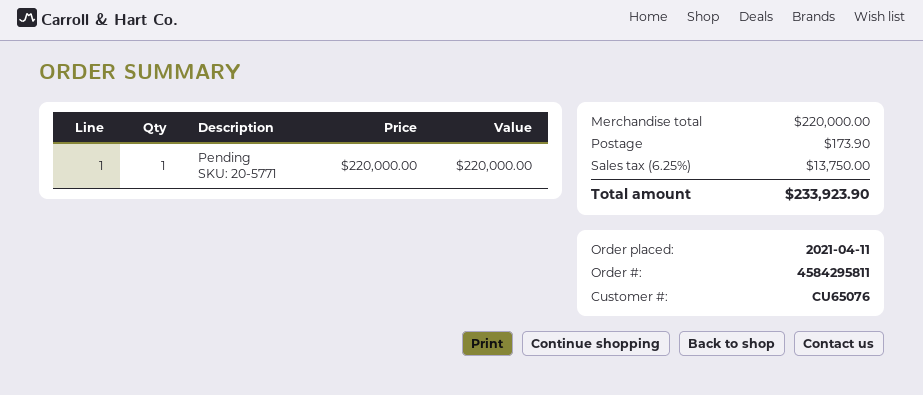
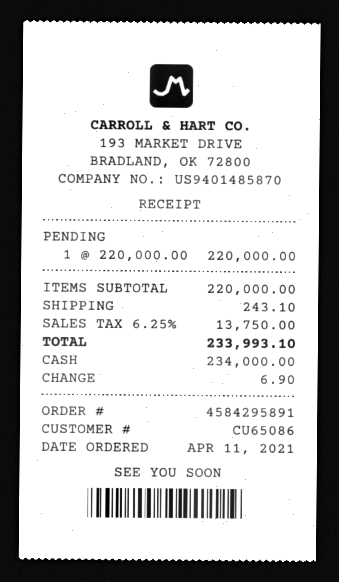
order number: 4584295811 -> 4584295891
customer number: CU65076 -> CU65086
shipping: 173.90 -> 243.10
total: 233923.90 -> 233993.10

